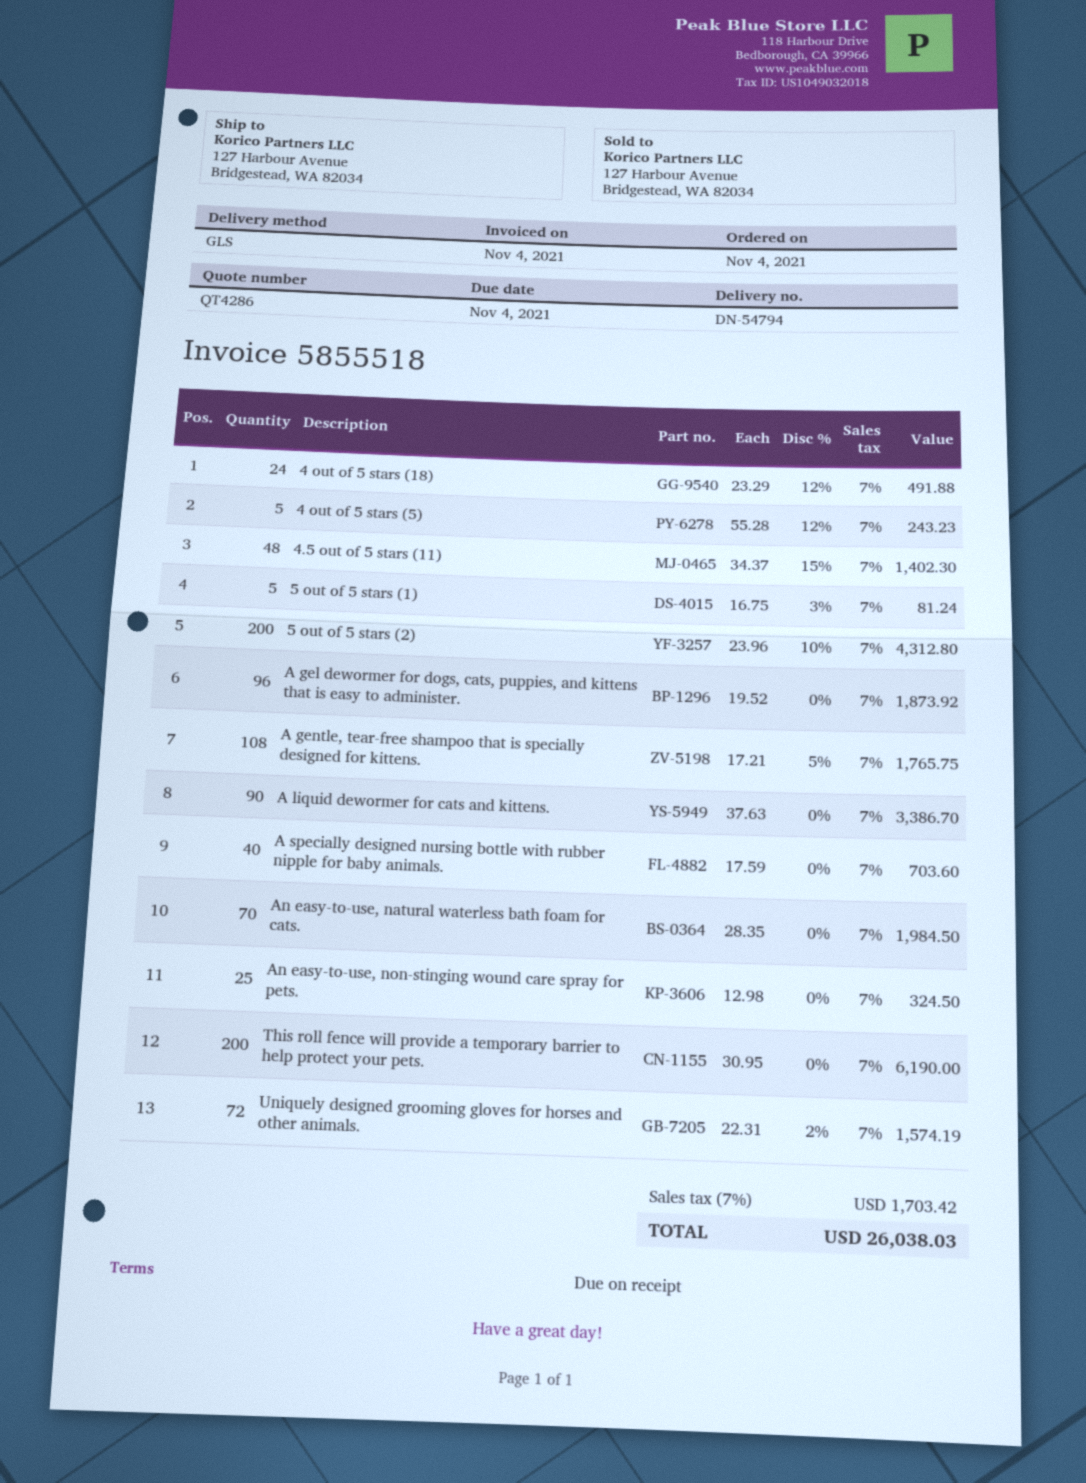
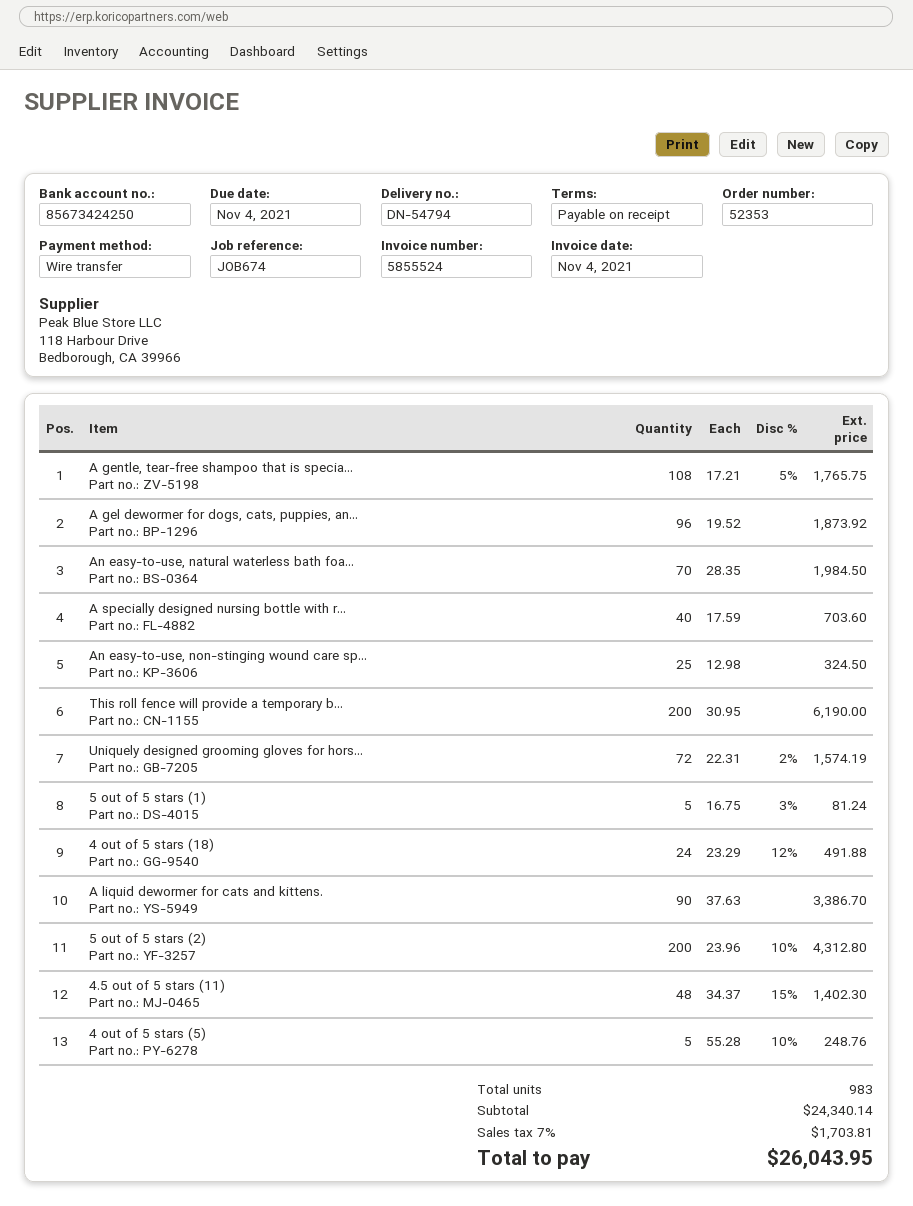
invoice number: 5855518 -> 5855524
4 out of 5 stars (5): 5 x 55.28 - 12% = 243.23 -> 5 x 55.28 - 10% = 248.76
tax: 7% = 1703.42 -> 7% = 1703.81
total: 26038.03 -> 26043.95

